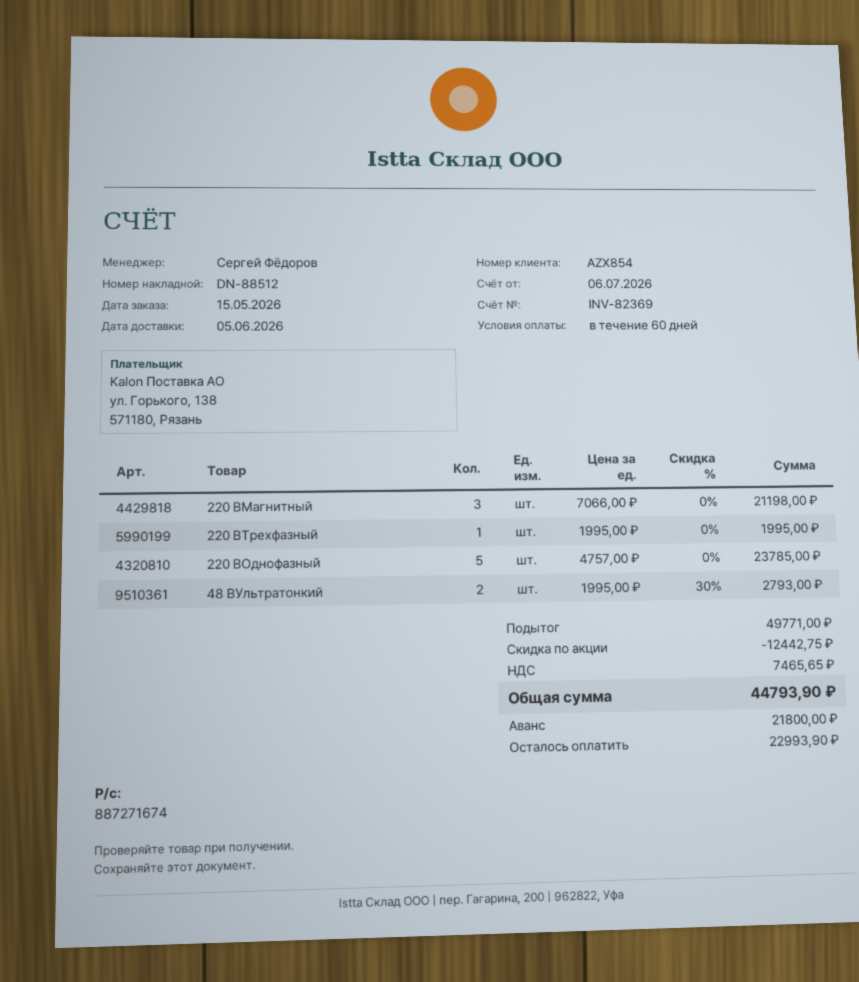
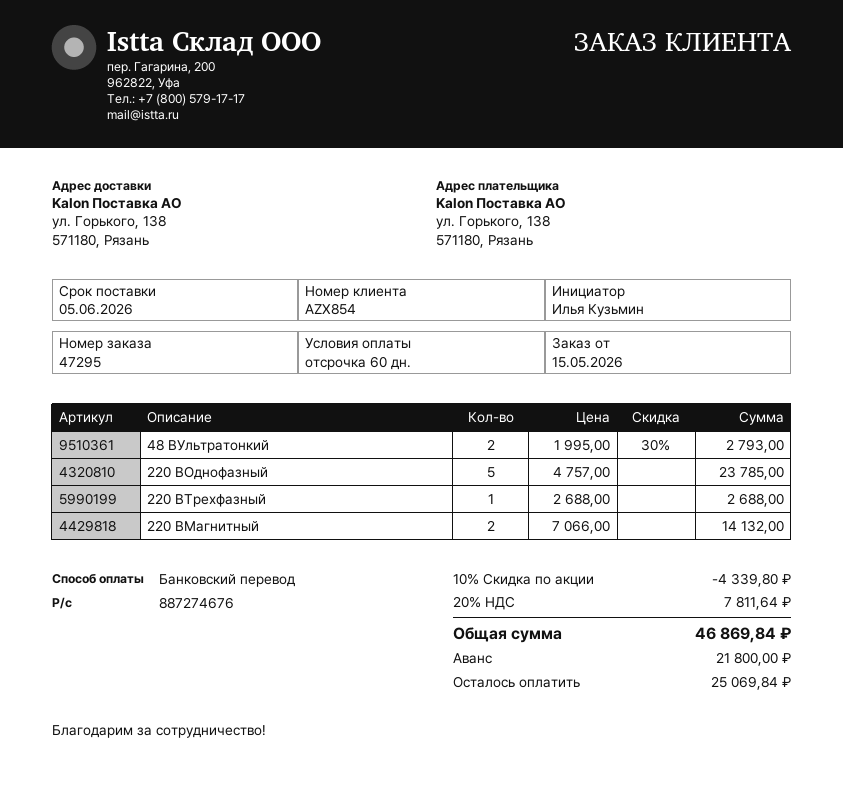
bank account: 887271674 -> 887274676
220 ВМагнитный: 3 x 7066.00 = 21198.00 -> 2 x 7066.00 = 14132.00
220 ВТрехфазный: 1 x 1995.00 = 1995.00 -> 1 x 2688.00 = 2688.00
discount: 12442.75 -> 4339.80
tax: 7465.65 -> 7811.64
total: 44793.90 -> 46869.84
balance: 22993.90 -> 25069.84

